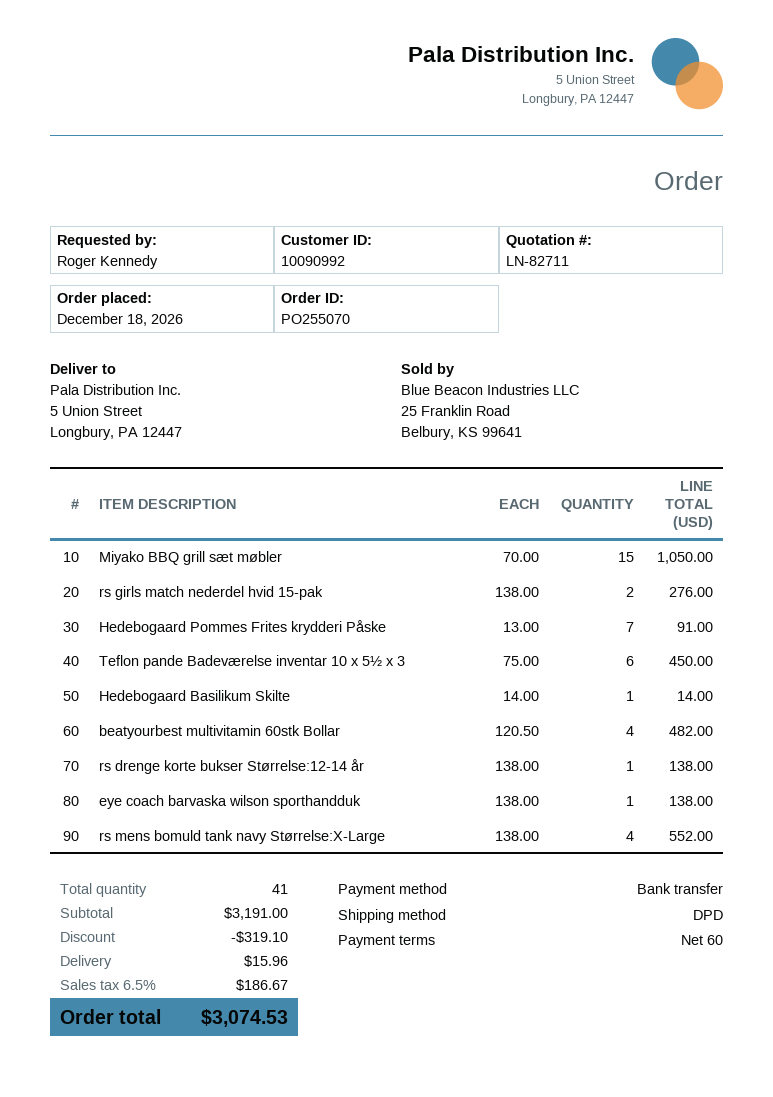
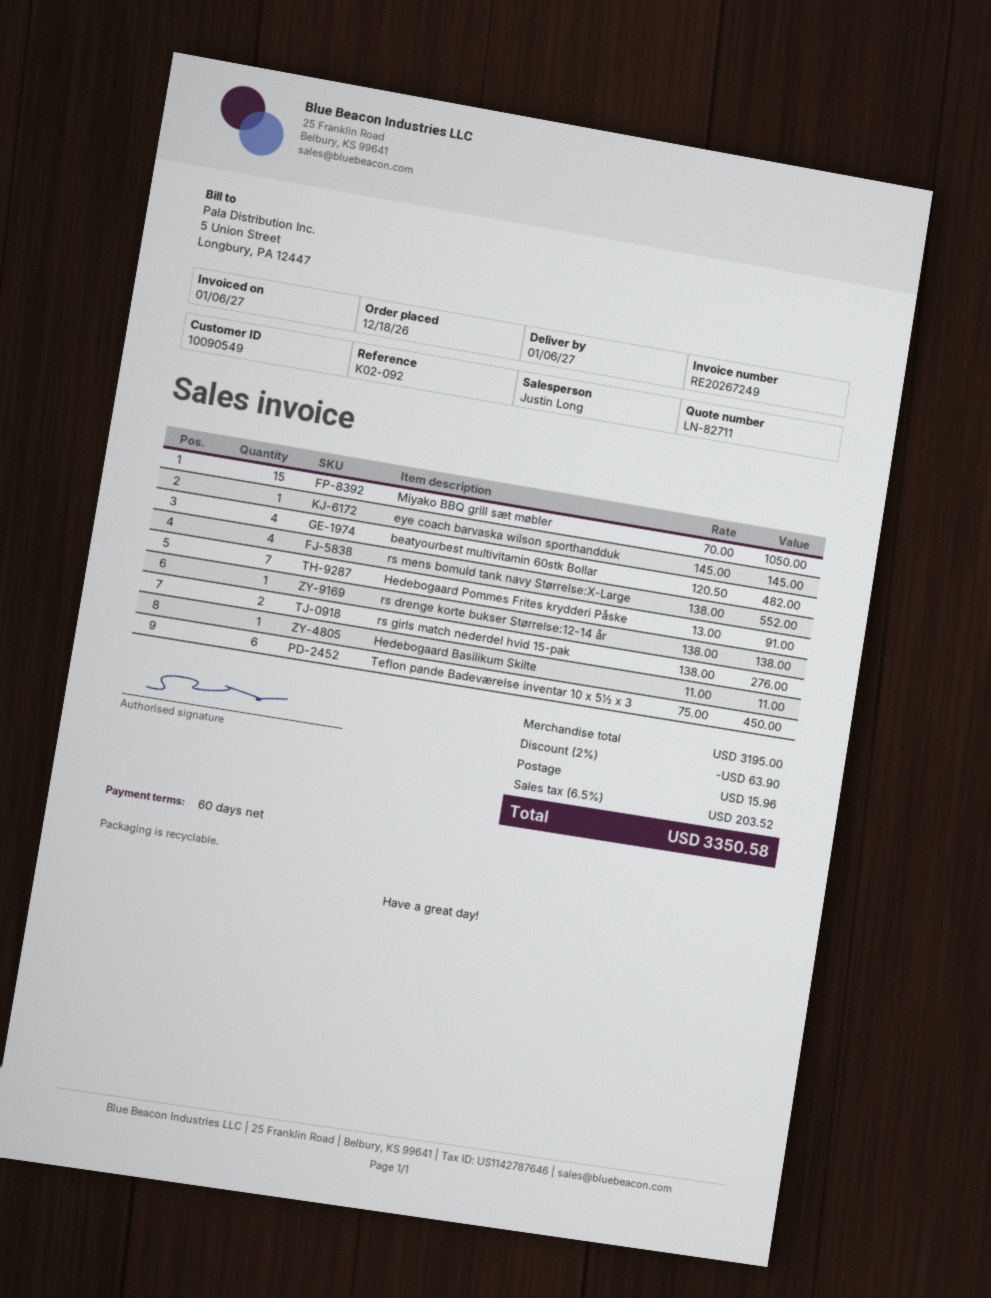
customer number: 10090992 -> 10090549
Hedebogaard Basilikum Skilte: 1 x 14.00 = 14.00 -> 1 x 11.00 = 11.00
eye coach barvaska wilson sporthandduk: 1 x 138.00 = 138.00 -> 1 x 145.00 = 145.00
subtotal: 3191.00 -> 3195.00
discount: 319.10 -> 63.90
tax: 6.5% = 186.67 -> 6.5% = 203.52
total: 3074.53 -> 3350.58

